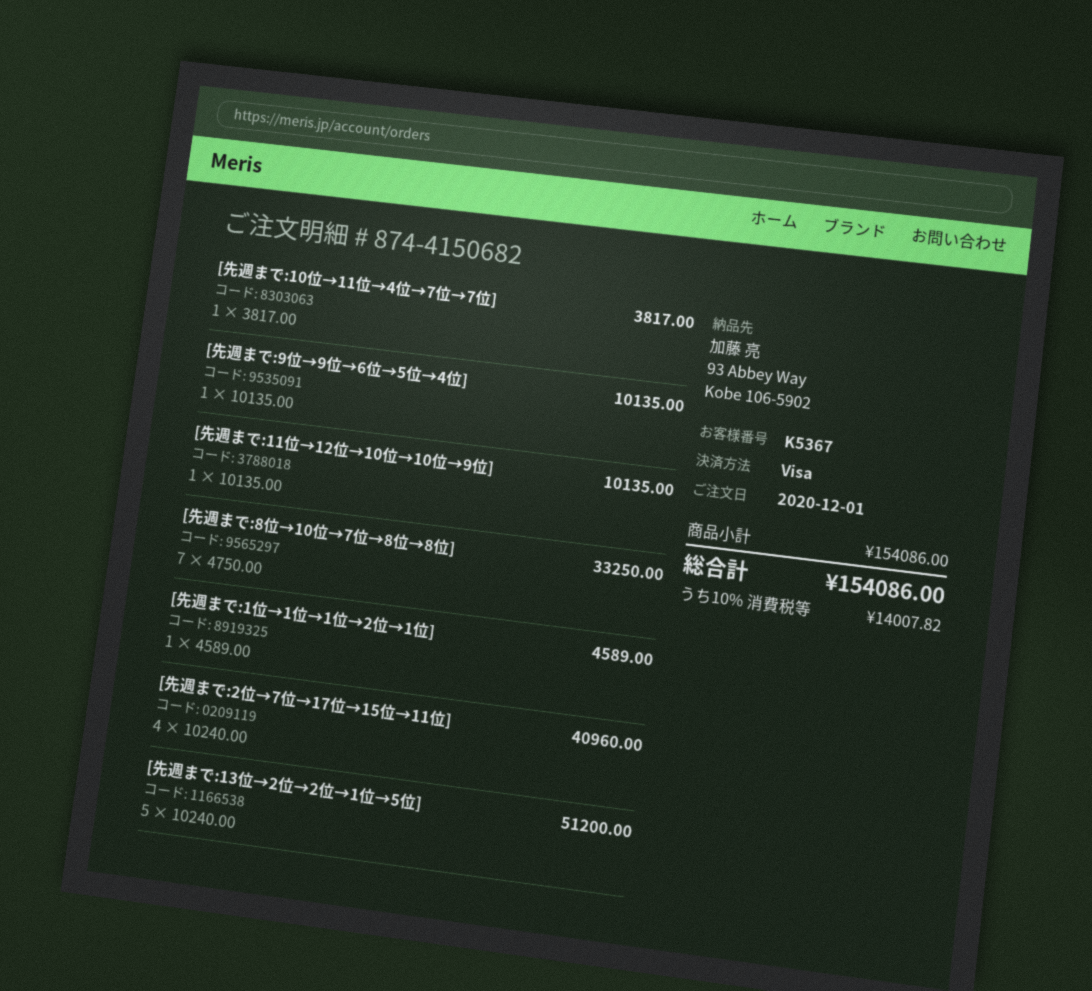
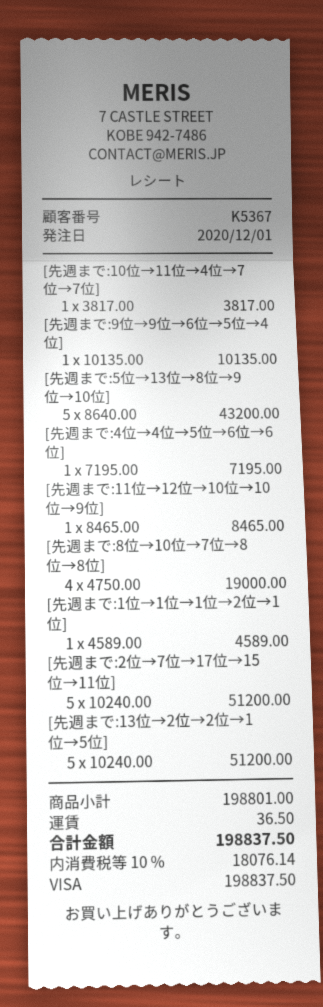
[先週まで:11位→12位→10位→10位→9位]: 1 x 10135.00 = 10135.00 -> 1 x 8465.00 = 8465.00
[先週まで:8位→10位→7位→8位→8位]: 7 x 4750.00 = 33250.00 -> 4 x 4750.00 = 19000.00
[先週まで:2位→7位→17位→15位→11位]: 4 x 10240.00 = 40960.00 -> 5 x 10240.00 = 51200.00
[先週まで:5位→13位→8位→9位→10位]: none -> 5 x 8640.00 = 43200.00
[先週まで:4位→4位→5位→6位→6位]: none -> 1 x 7195.00 = 7195.00
subtotal: 154086.00 -> 198801.00
shipping: none -> 36.50
tax: 10% = 14007.82 -> 10% = 18076.14
total: 154086.00 -> 198837.50

